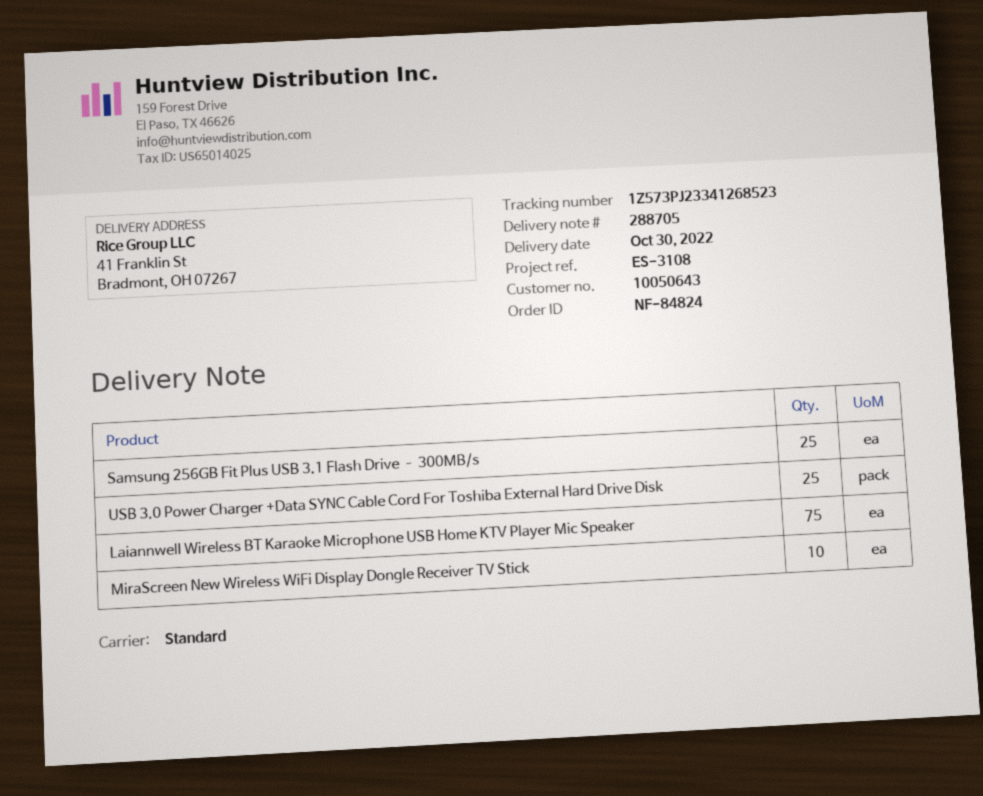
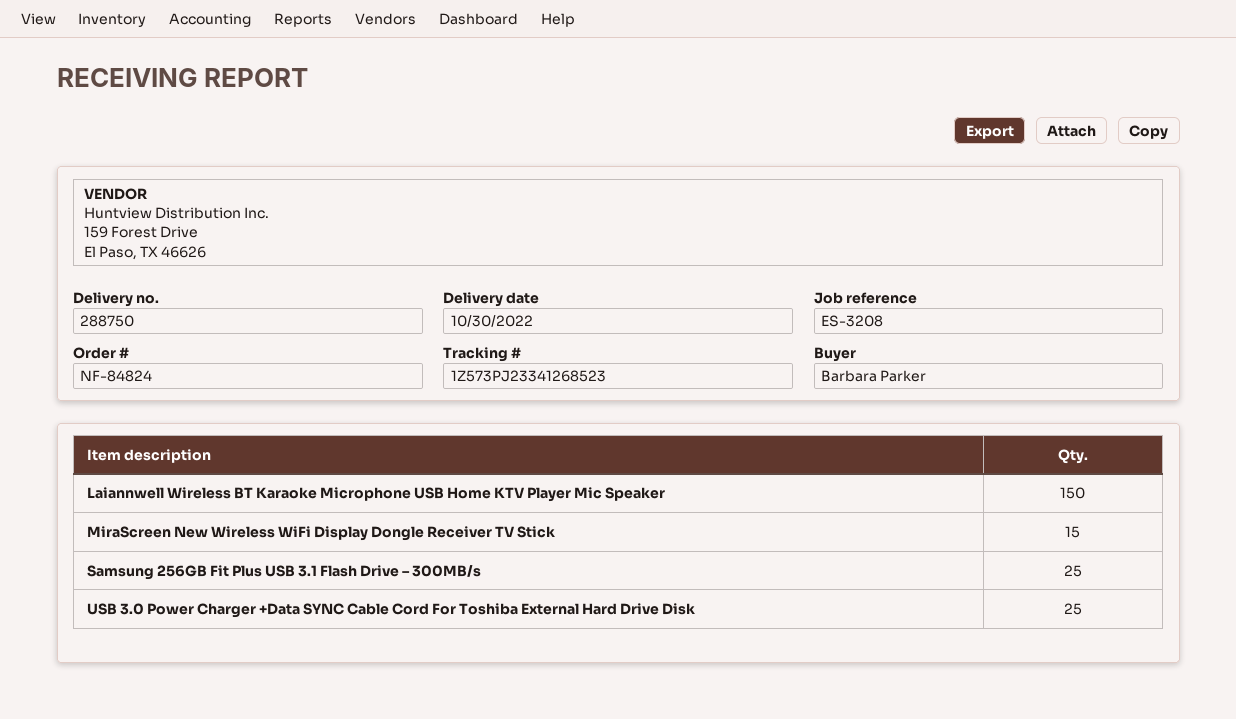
delivery note number: 288705 -> 288750
reference: ES-3108 -> ES-3208
Laiannwell Wireless BT Karaoke Microphone USB Home KTV Player Mic Speaker: 75 -> 150
MiraScreen New Wireless WiFi Display Dongle Receiver TV Stick: 10 -> 15

